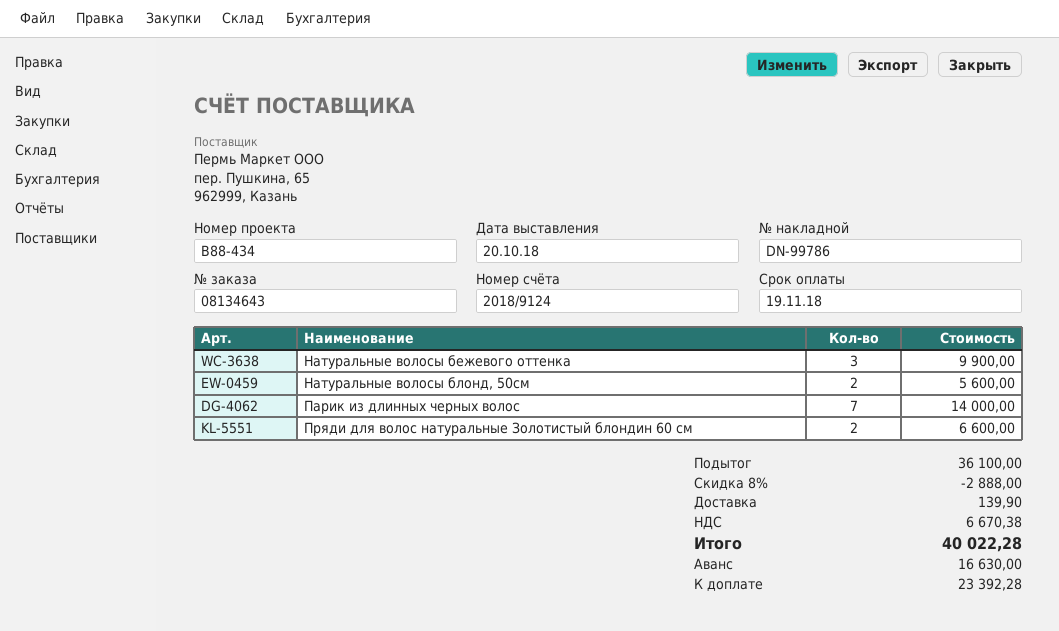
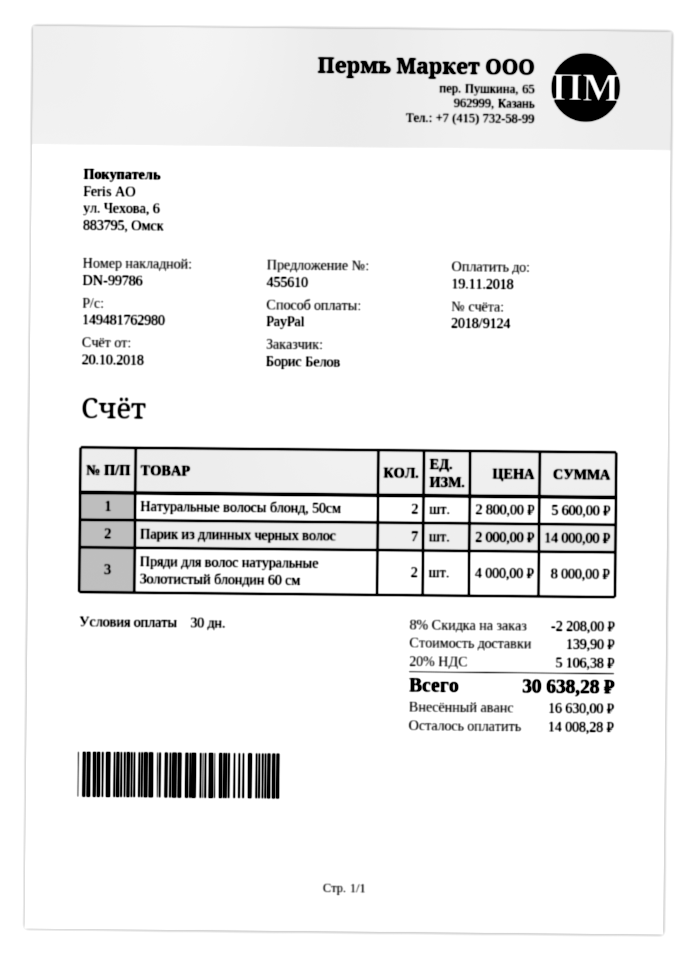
Натуральные волосы бежевого оттенка: 3 for 9900.00 -> none
Пряди для волос натуральные Золотистый блондин 60 см: 2 for 6600.00 -> 2 for 8000.00
discount: 8% = 2888.00 -> 8% = 2208.00
tax: 6670.38 -> 5106.38
total: 40022.28 -> 30638.28
balance: 23392.28 -> 14008.28

